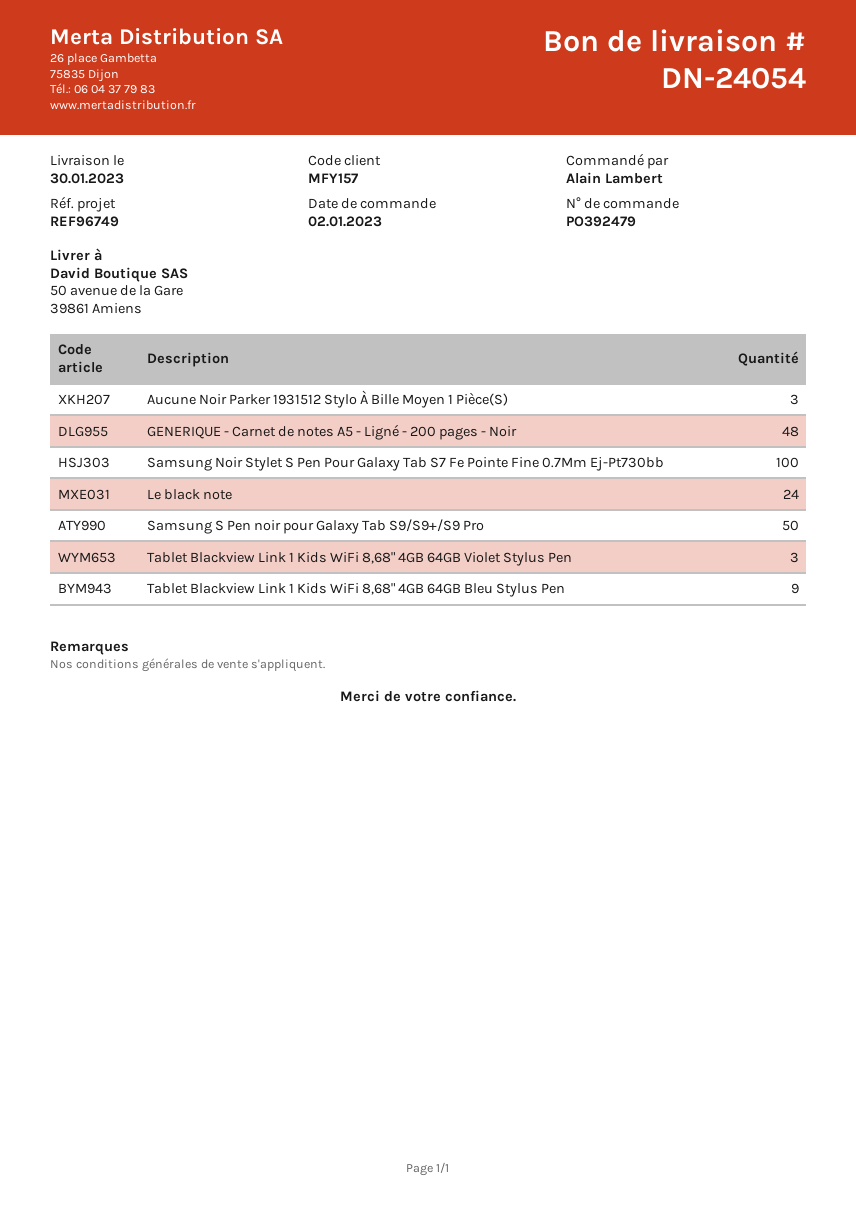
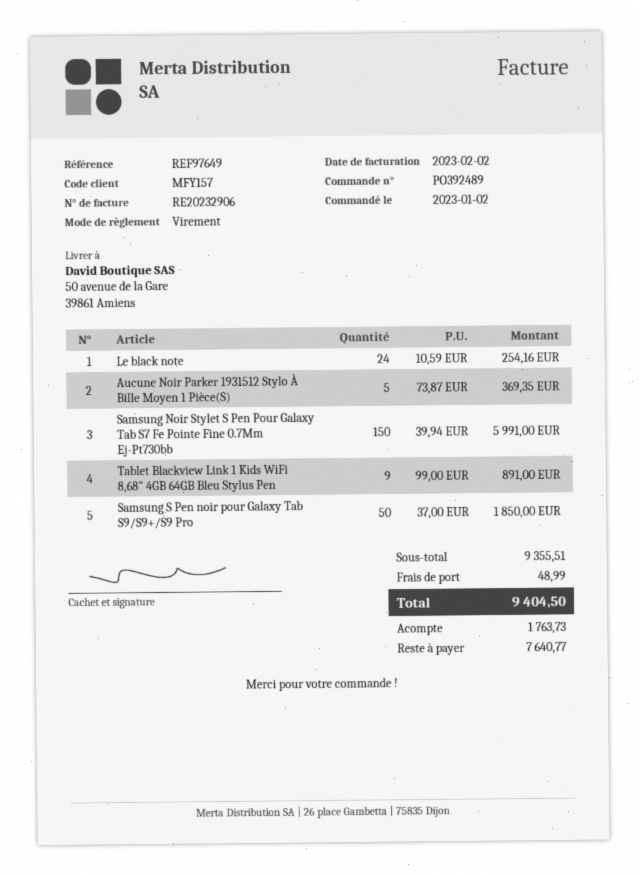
order number: PO392479 -> PO392489
reference: REF96749 -> REF97649
Aucune Noir Parker 1931512 Stylo À Bille Moyen 1 Pièce(S): 3 -> 5
GENERIQUE - Carnet de notes A5 - Ligné - 200 pages - Noir: 48 -> none
Samsung Noir Stylet S Pen Pour Galaxy Tab S7 Fe Pointe Fine 0.7Mm Ej-Pt730bb: 100 -> 150
Tablet Blackview Link 1 Kids WiFi 8,68" 4GB 64GB Violet Stylus Pen: 3 -> none

